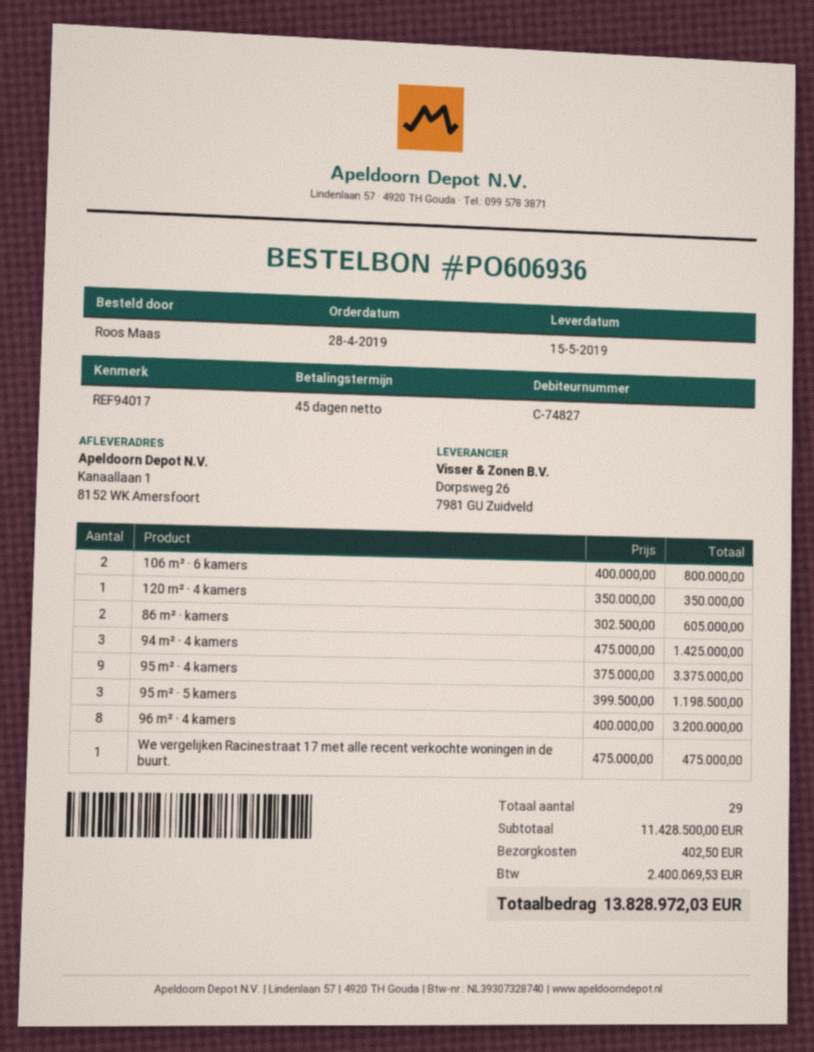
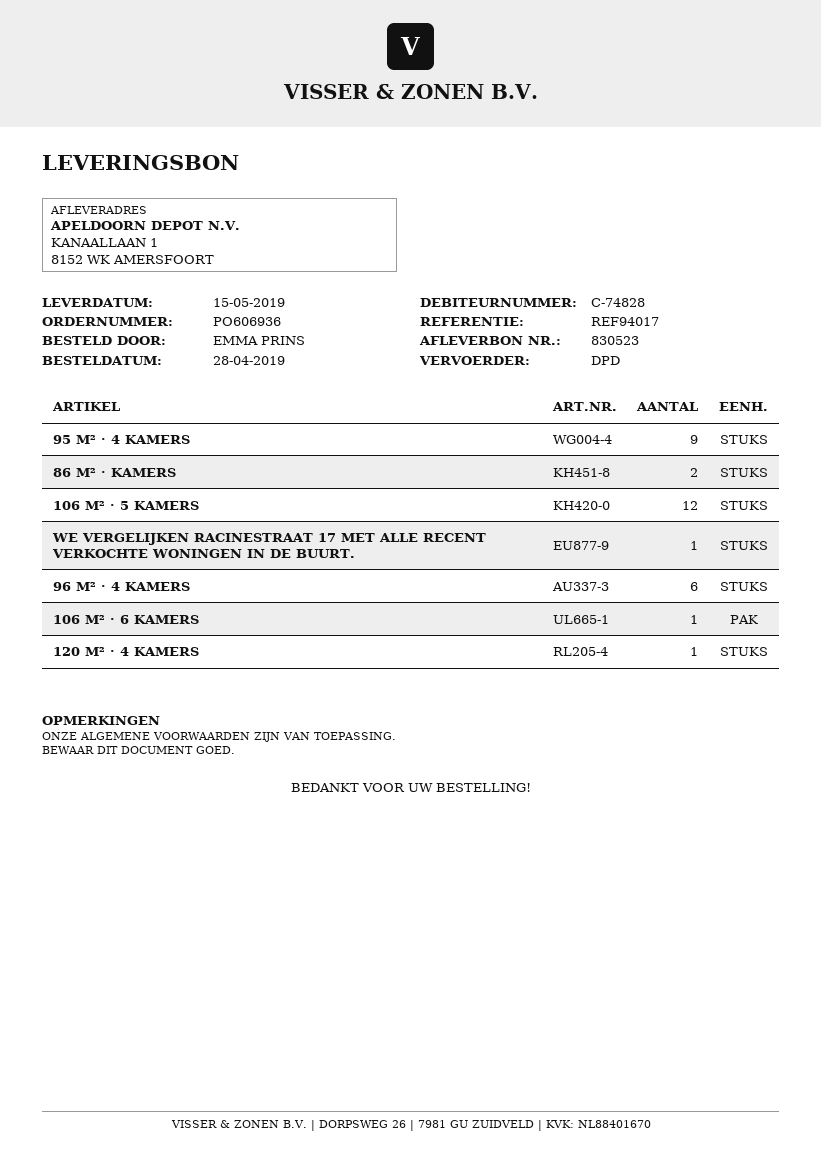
customer number: C-74827 -> C-74828
ordered by: Roos Maas -> EMMA PRINS
106 m² · 6 kamers: 2 -> 1
94 m² · 4 kamers: 3 -> none
95 m² · 5 kamers: 3 -> none
96 m² · 4 kamers: 8 -> 6
106 M² · 5 KAMERS: none -> 12

